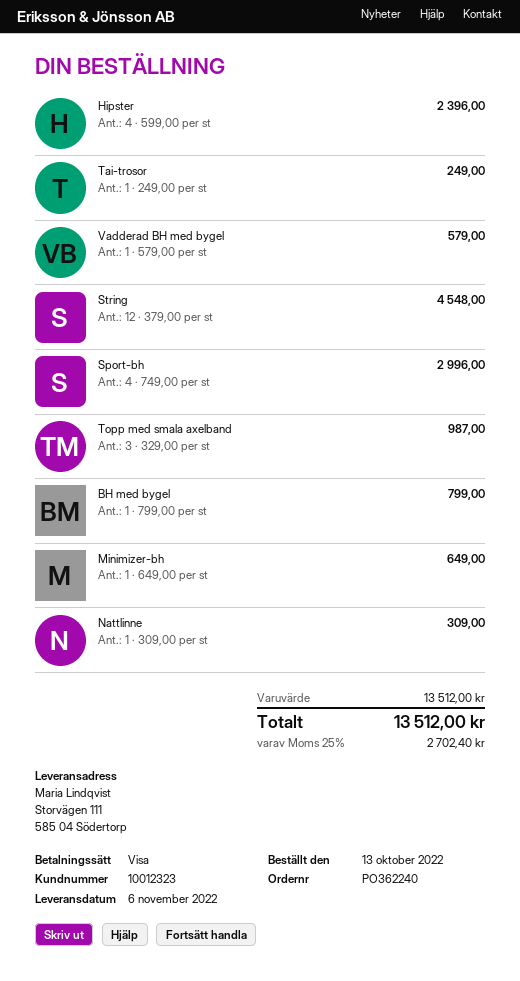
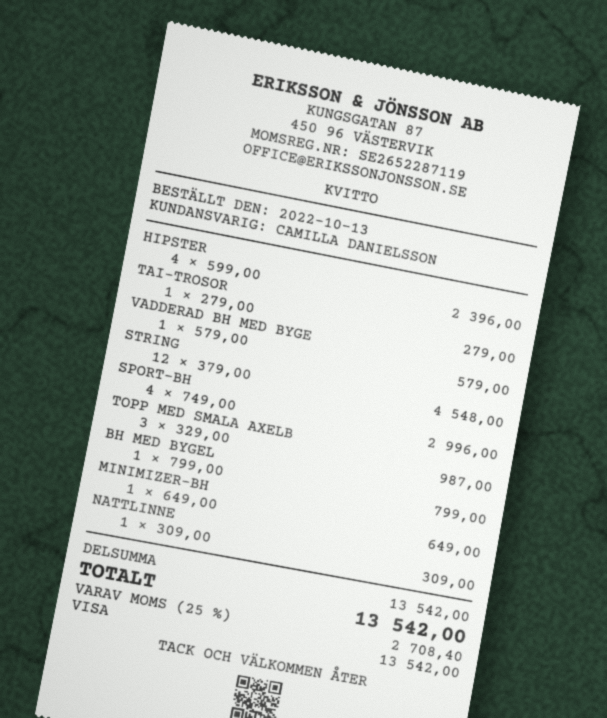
Tai-trosor: 1 x 249.00 = 249.00 -> 1 x 279.00 = 279.00
subtotal: 13512.00 -> 13542.00
tax: 25% = 2702.40 -> 25% = 2708.40
total: 13512.00 -> 13542.00

